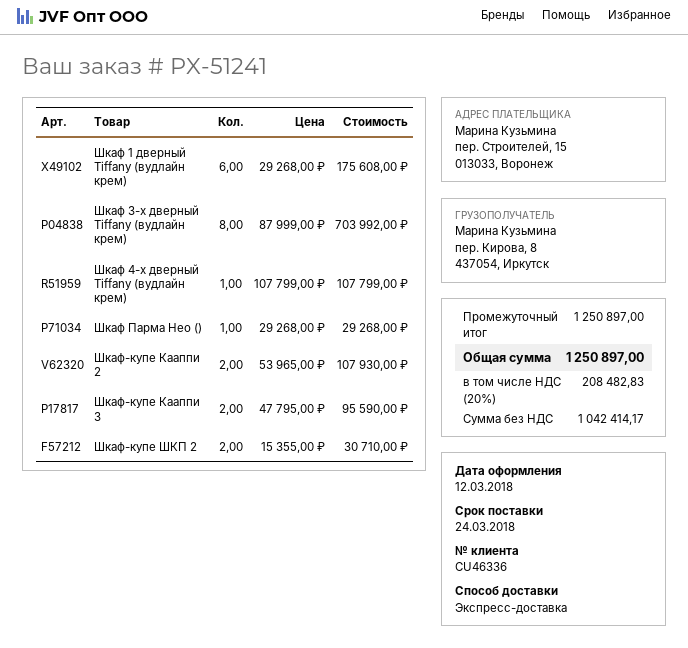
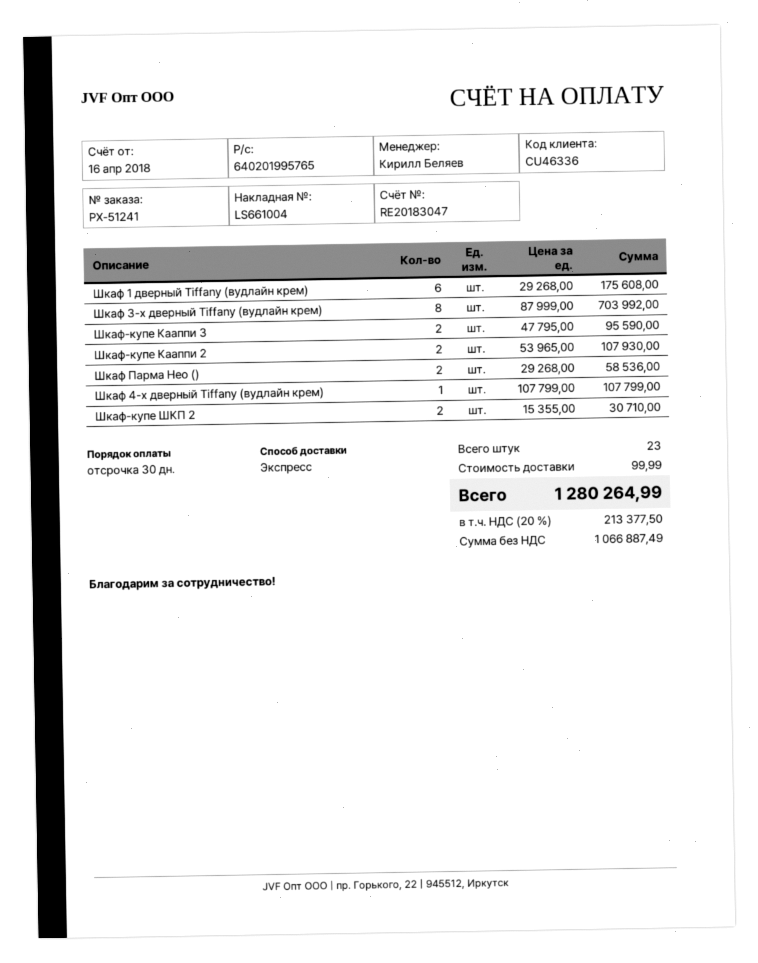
Шкаф Парма Нео (): 1 x 29268.00 = 29268.00 -> 2 x 29268.00 = 58536.00
shipping: none -> 99.99
net: 1042414.17 -> 1066887.49
tax: 20% = 208482.83 -> 20% = 213377.50
total: 1250897.00 -> 1280264.99

